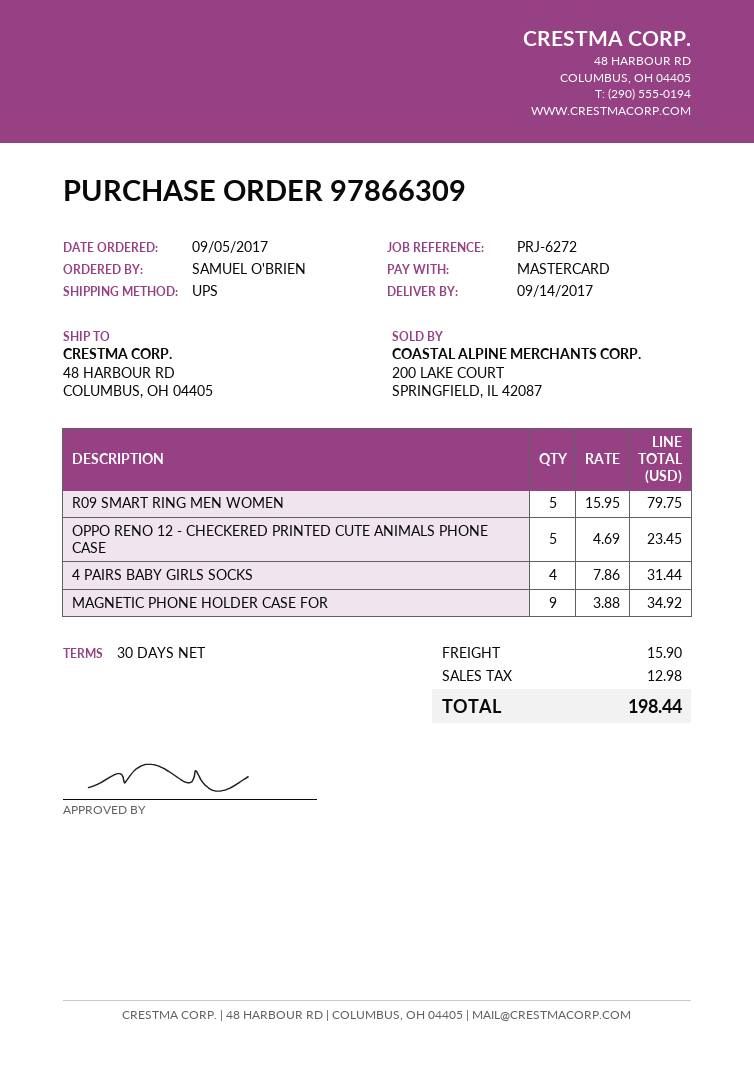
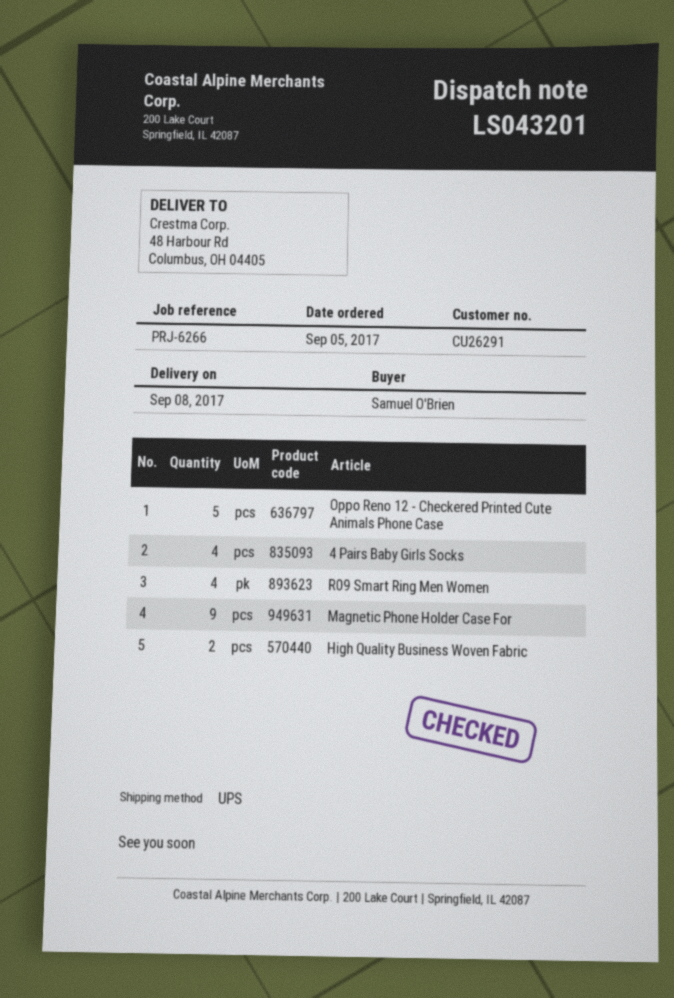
delivery date: 2017-09-14 -> 2017-09-08
reference: PRJ-6272 -> PRJ-6266
R09 SMART RING MEN WOMEN: 5 -> 4
High Quality Business Woven Fabric: none -> 2

